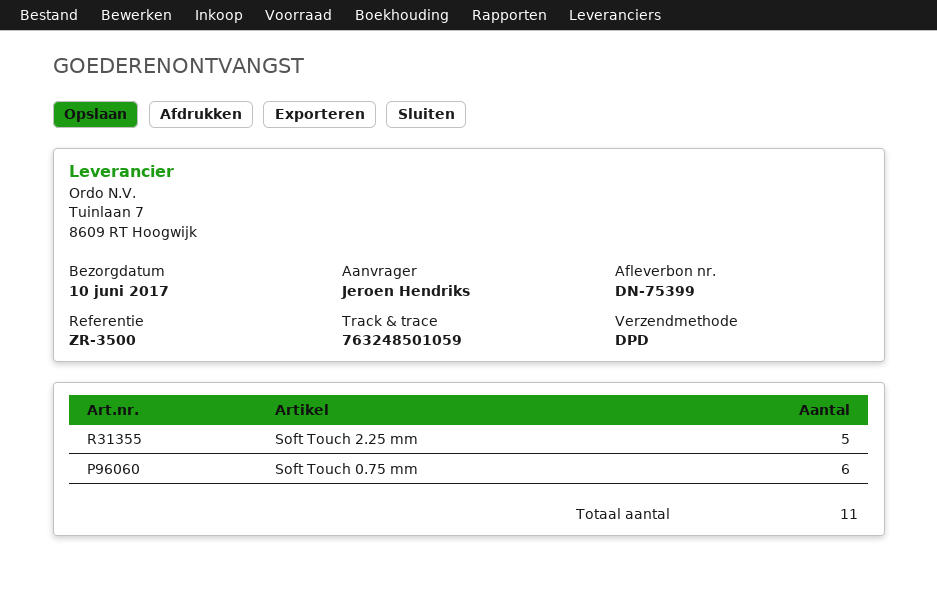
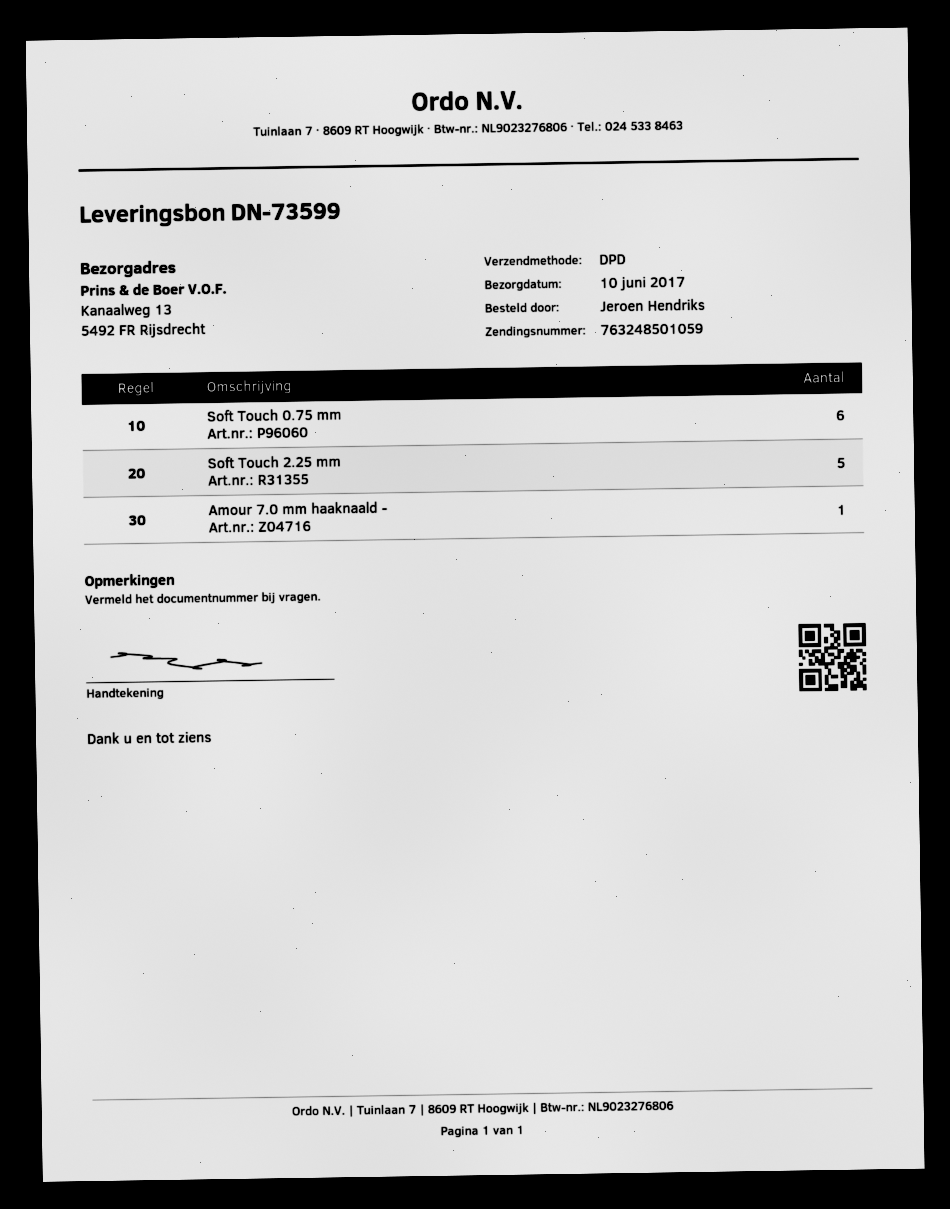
delivery note number: DN-75399 -> DN-73599
Amour 7.0 mm haaknaald -: none -> 1

